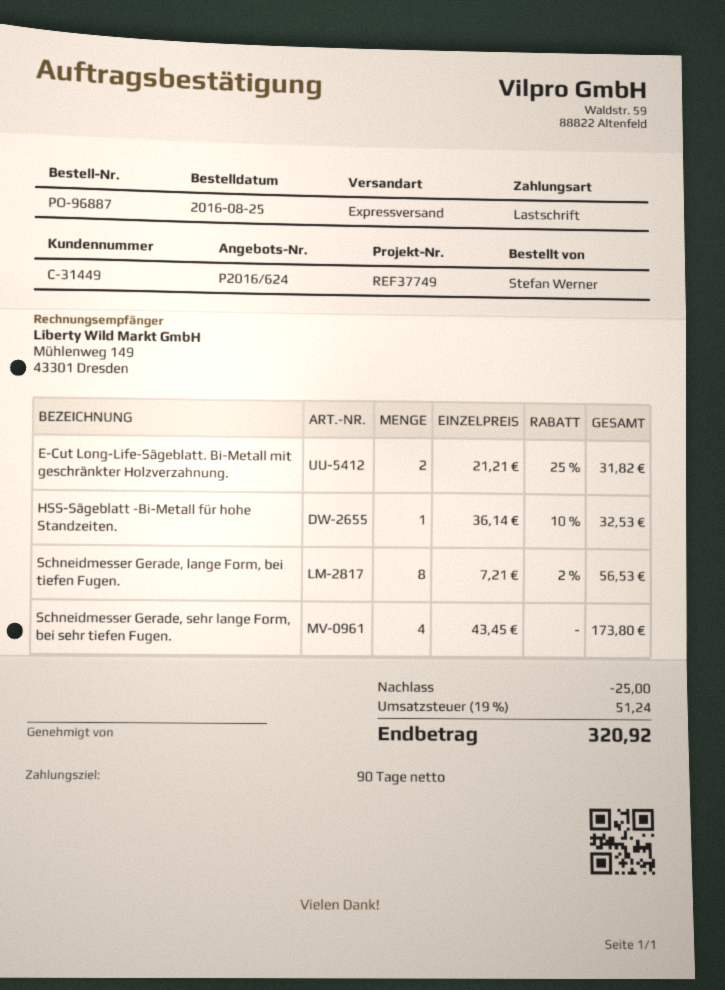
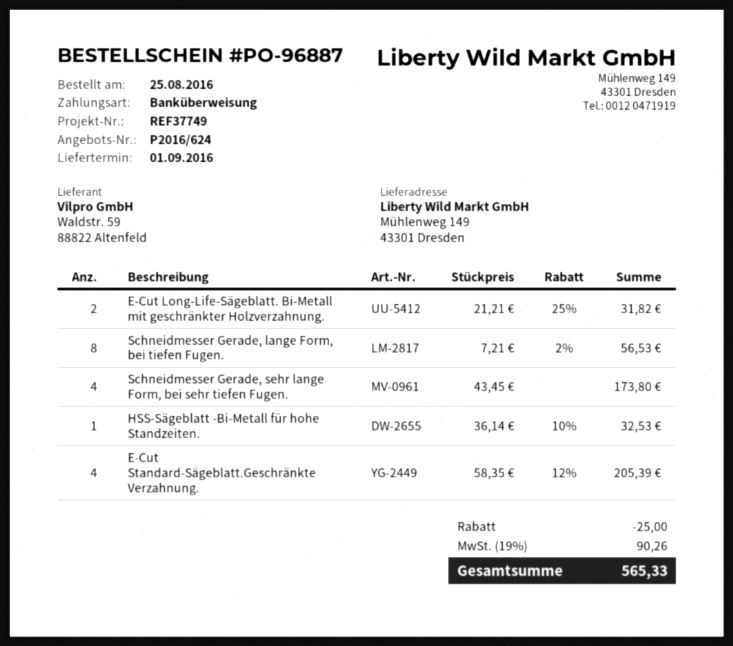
payment method: direct debit -> bank transfer
E-Cut Standard-Sägeblatt.Geschränkte Verzahnung.: none -> 4 x 58.35 - 12% = 205.39
tax: 19% = 51.24 -> 19% = 90.26
total: 320.92 -> 565.33

